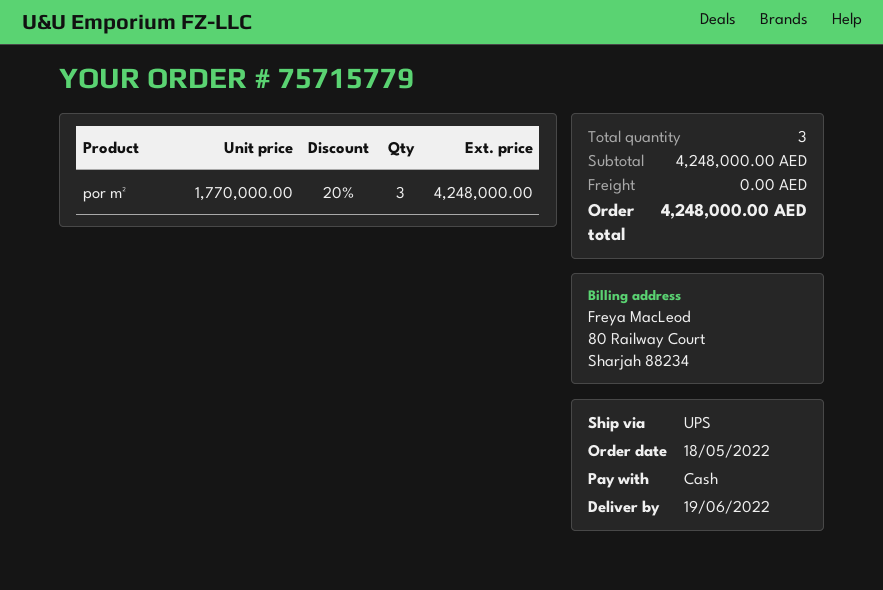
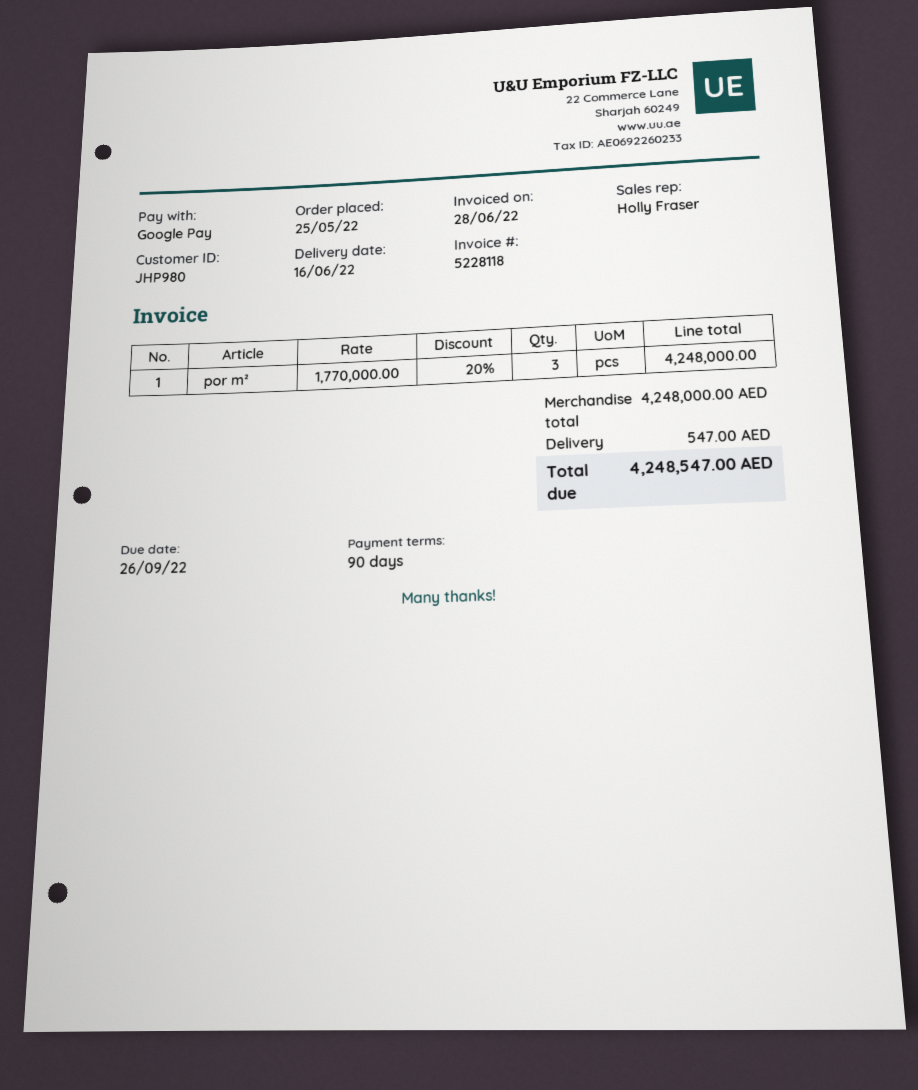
order date: 2022-05-18 -> 2022-05-25
delivery date: 2022-06-19 -> 2022-06-16
payment method: cash -> Google Pay
shipping: 0.00 -> 547.00
total: 4248000.00 -> 4248547.00

